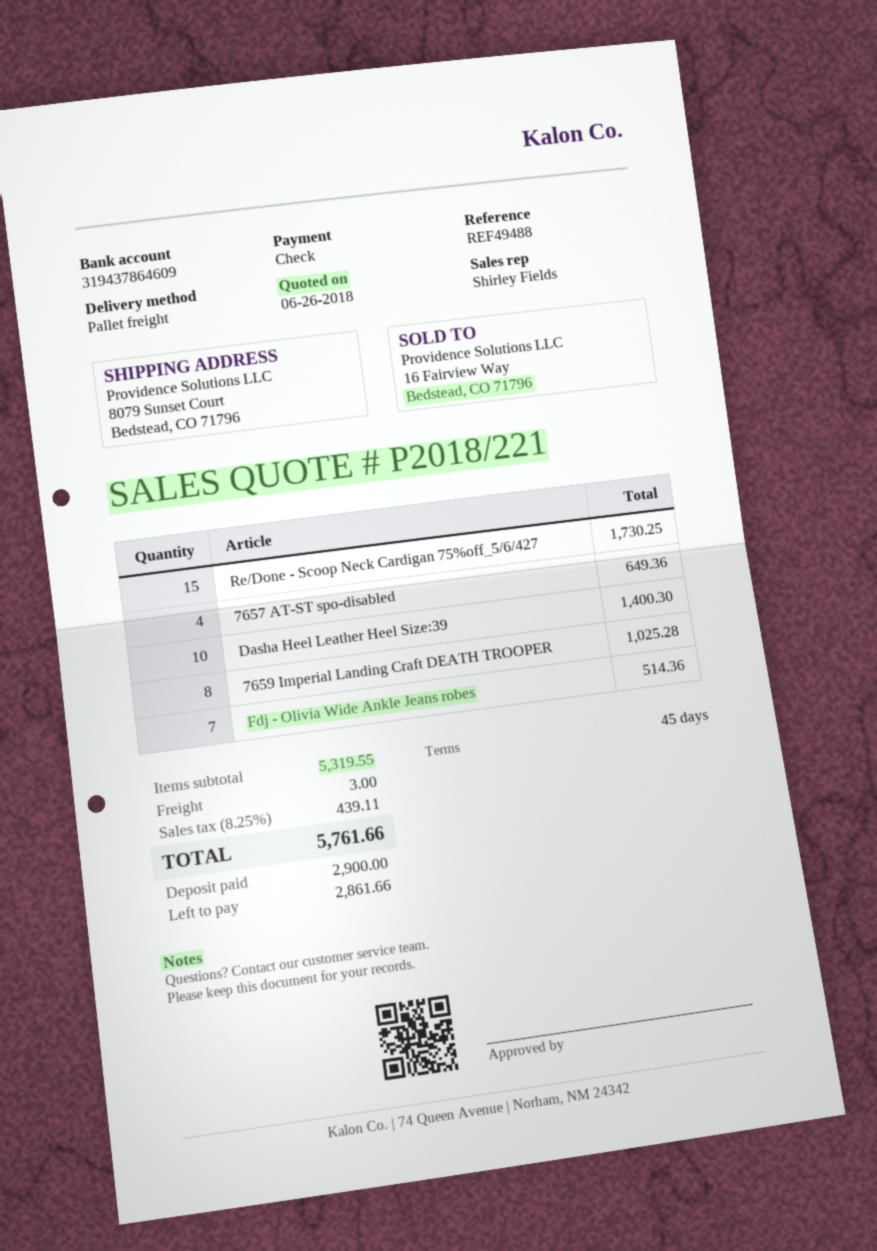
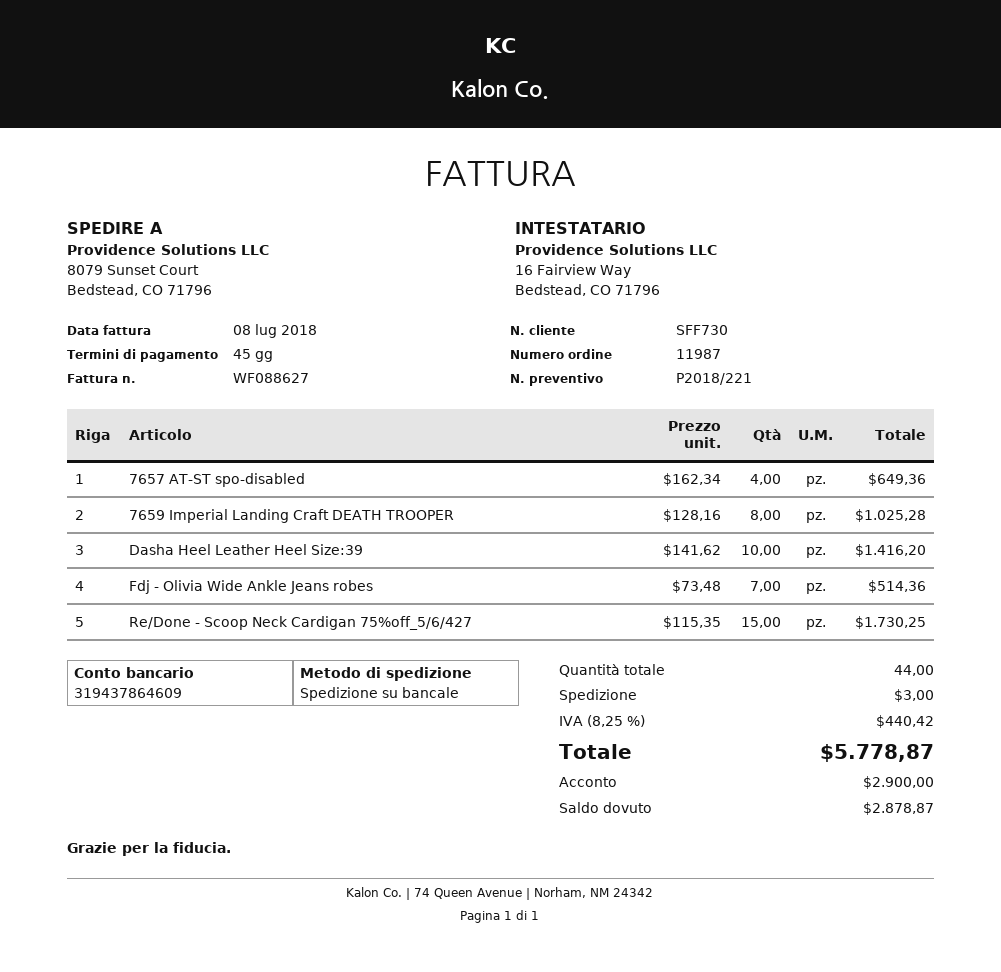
Dasha Heel Leather Heel Size:39: 10 for 1400.30 -> 10 for 1416.20
tax: 8.25% = 439.11 -> 8.25% = 440.42
total: 5761.66 -> 5778.87
balance: 2861.66 -> 2878.87

